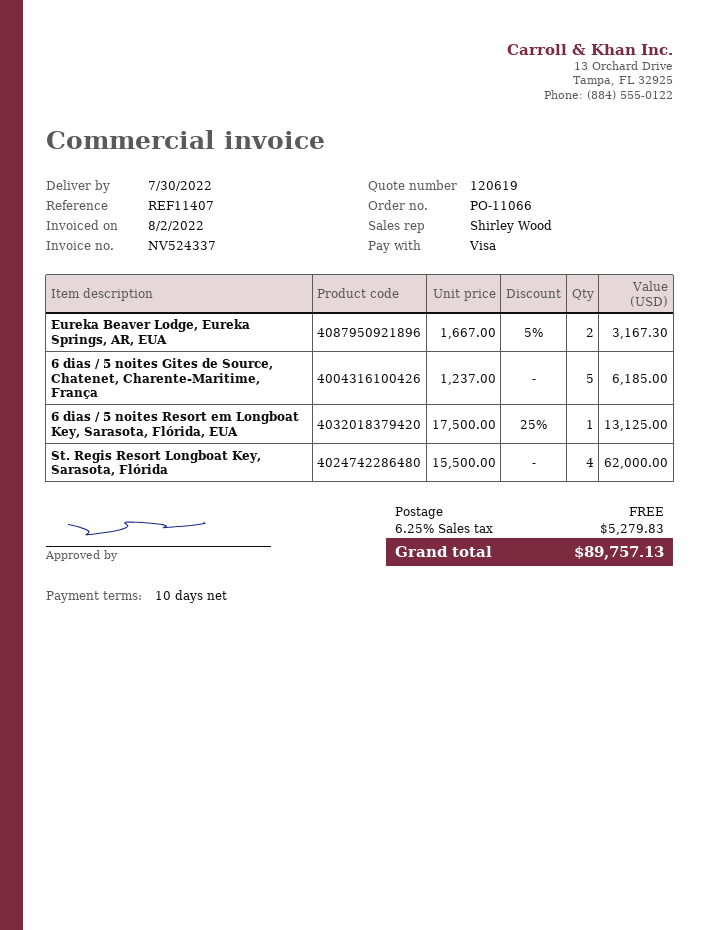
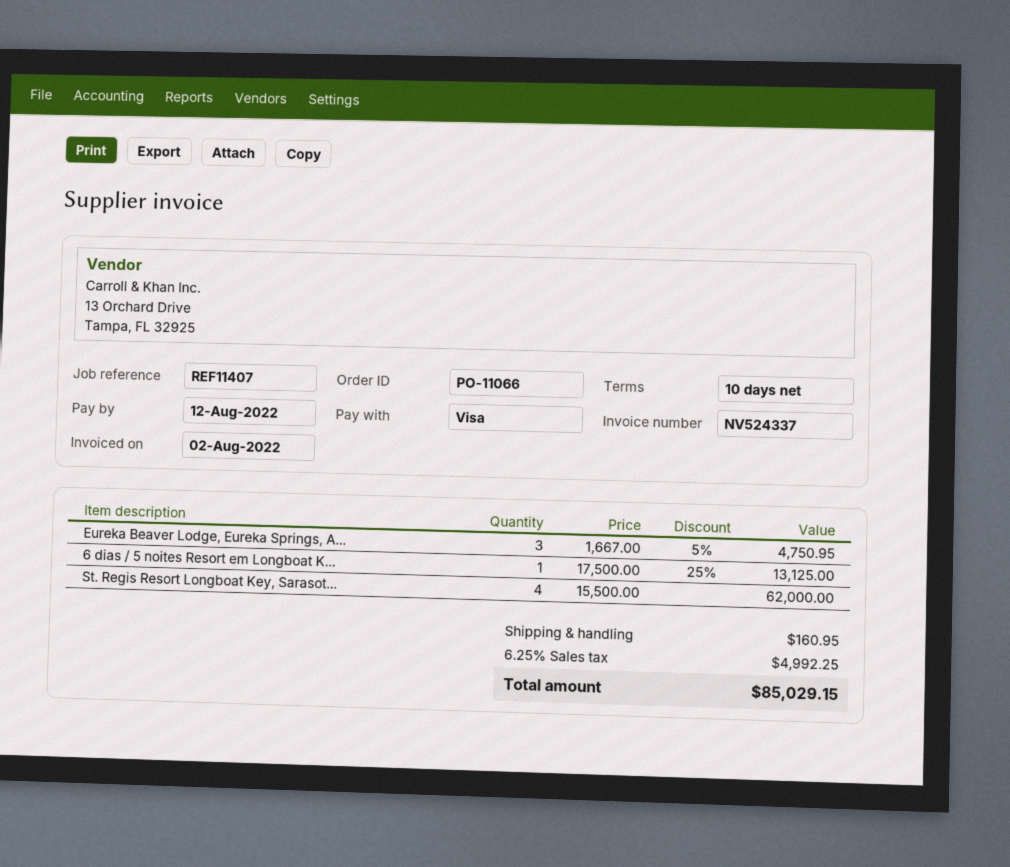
Eureka Beaver Lodge, Eureka Springs, AR, EUA: 2 x 1667.00 - 5% = 3167.30 -> 3 x 1667.00 - 5% = 4750.95
6 dias / 5 noites Gites de Source, Chatenet, Charente-Maritime, França: 5 x 1237.00 = 6185.00 -> none
shipping: 0.00 -> 160.95
tax: 6.25% = 5279.83 -> 6.25% = 4992.25
total: 89757.13 -> 85029.15

